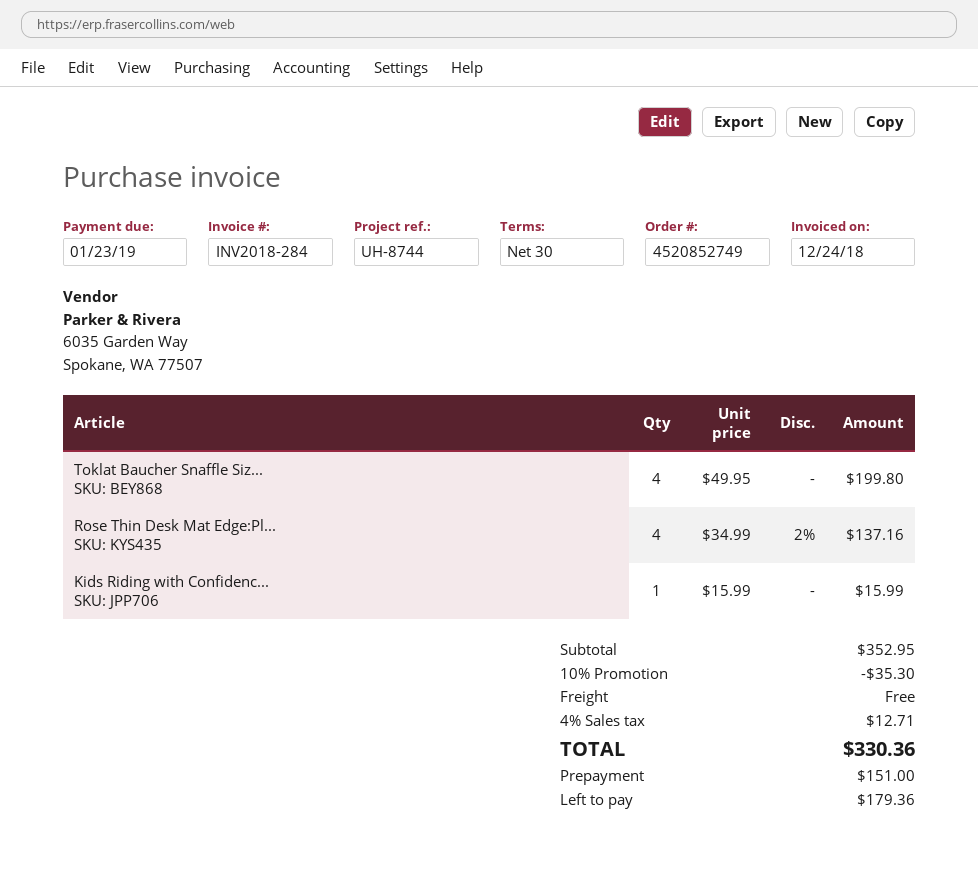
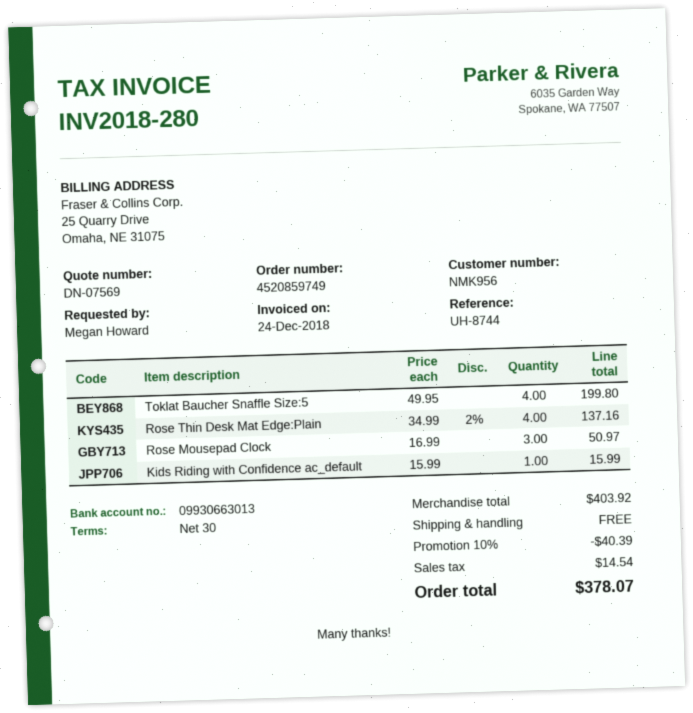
order number: 4520852749 -> 4520859749
invoice number: INV2018-284 -> INV2018-280
Rose Mousepad Clock: none -> 3 x 16.99 = 50.97
subtotal: 352.95 -> 403.92
discount: 10% = 35.30 -> 10% = 40.39
tax: 12.71 -> 14.54
total: 330.36 -> 378.07

